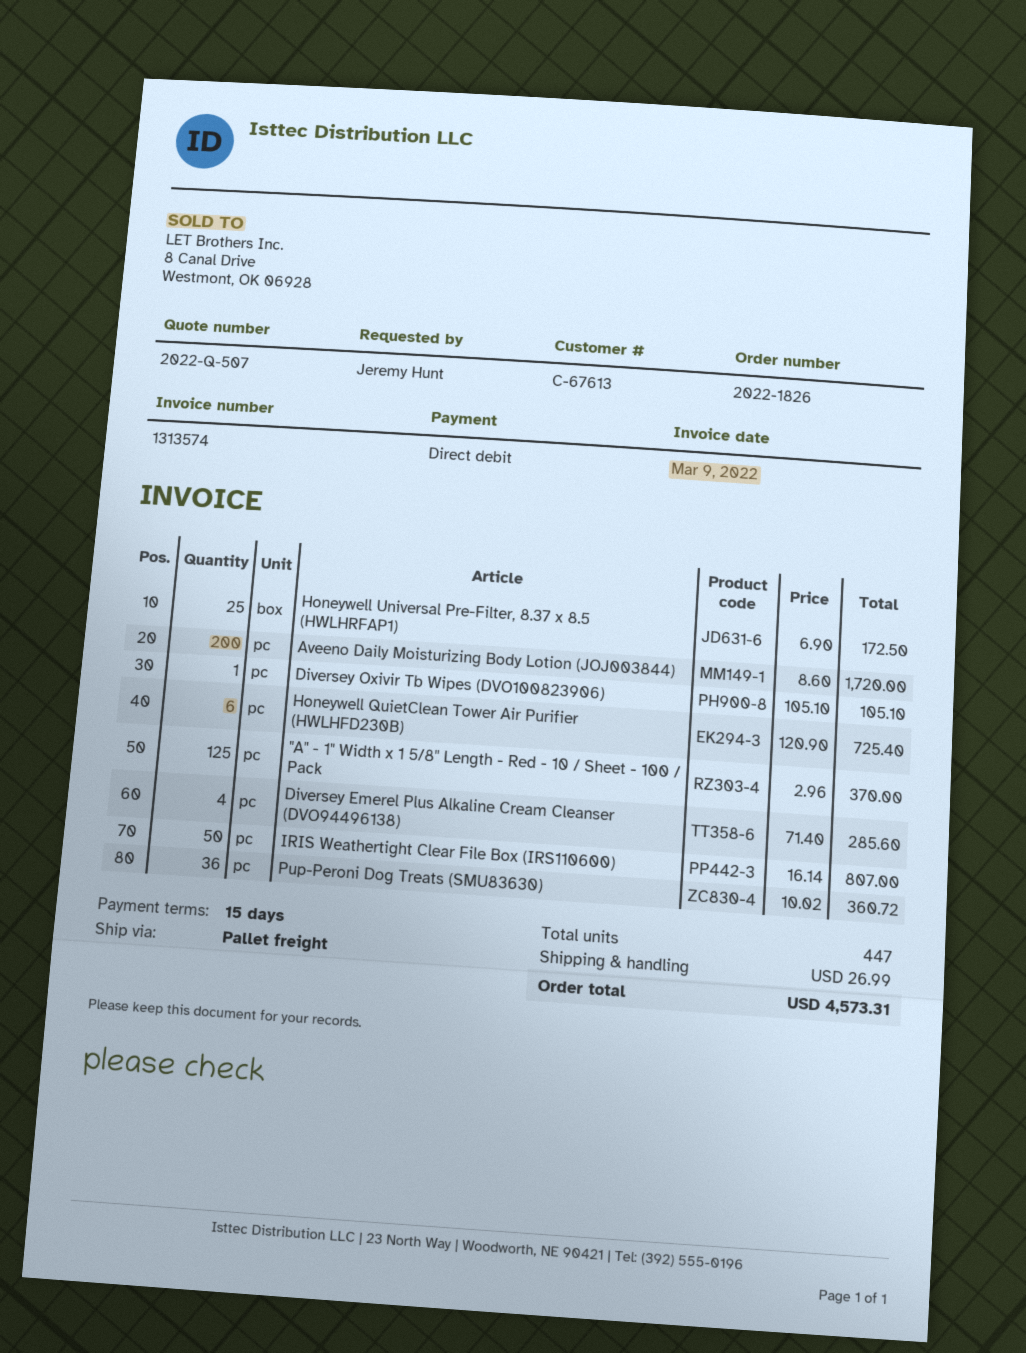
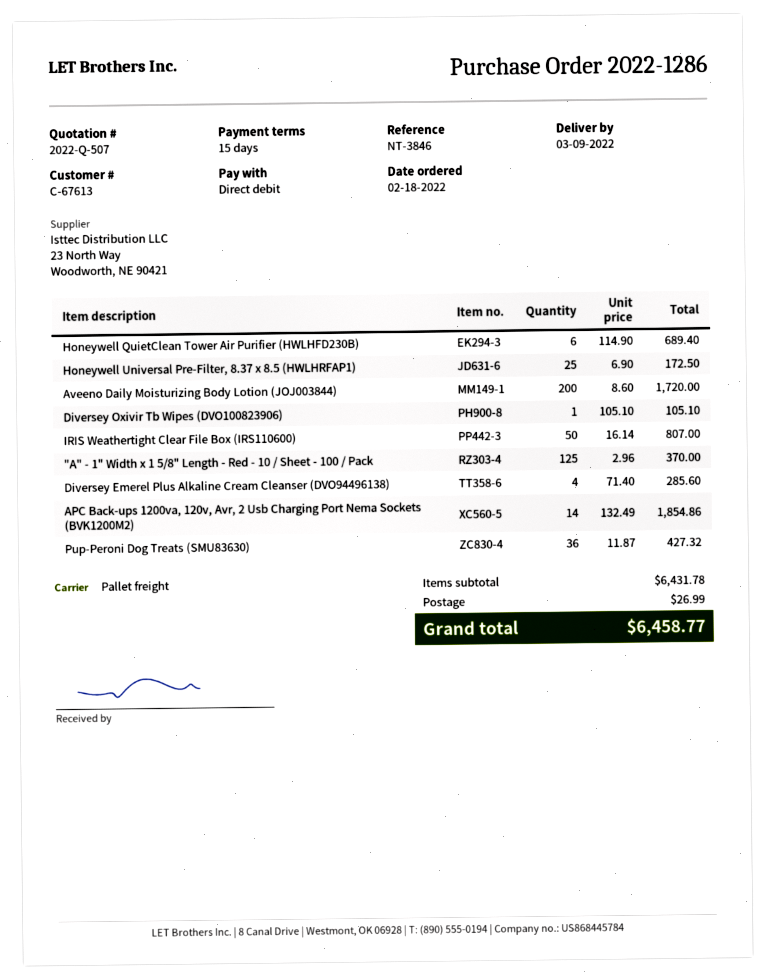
order number: 2022-1826 -> 2022-1286
Honeywell QuietClean Tower Air Purifier (HWLHFD230B): 6 x 120.90 = 725.40 -> 6 x 114.90 = 689.40
Pup-Peroni Dog Treats (SMU83630): 36 x 10.02 = 360.72 -> 36 x 11.87 = 427.32
APC Back-ups 1200va, 120v, Avr, 2 Usb Charging Port Nema Sockets (BVK1200M2): none -> 14 x 132.49 = 1854.86
total: 4573.31 -> 6458.77

